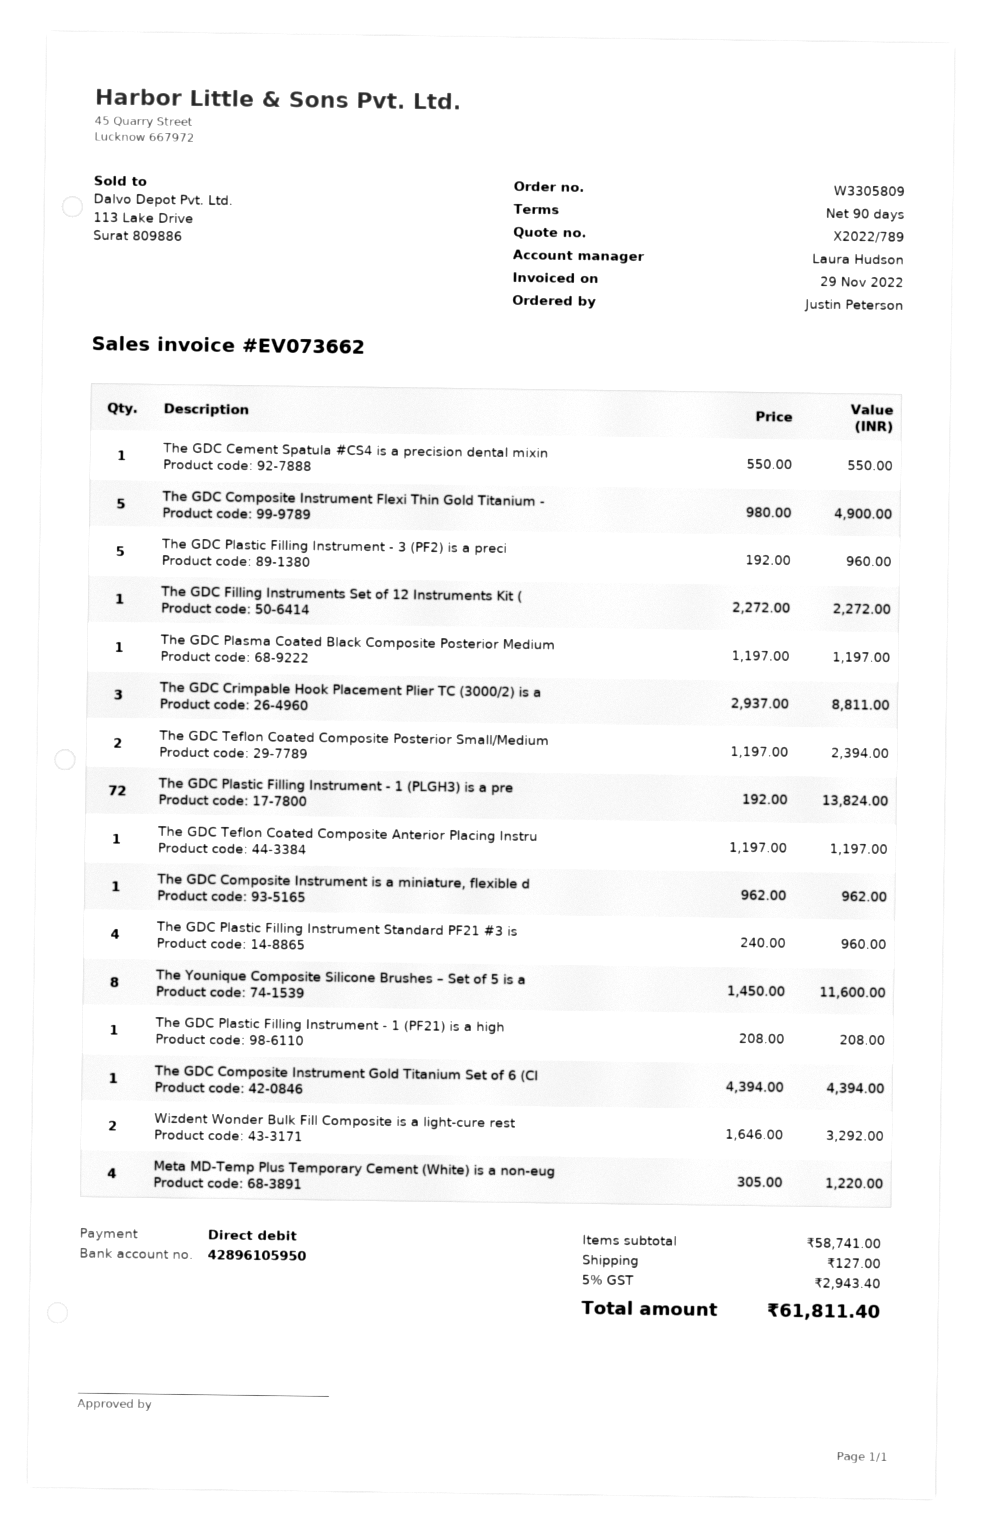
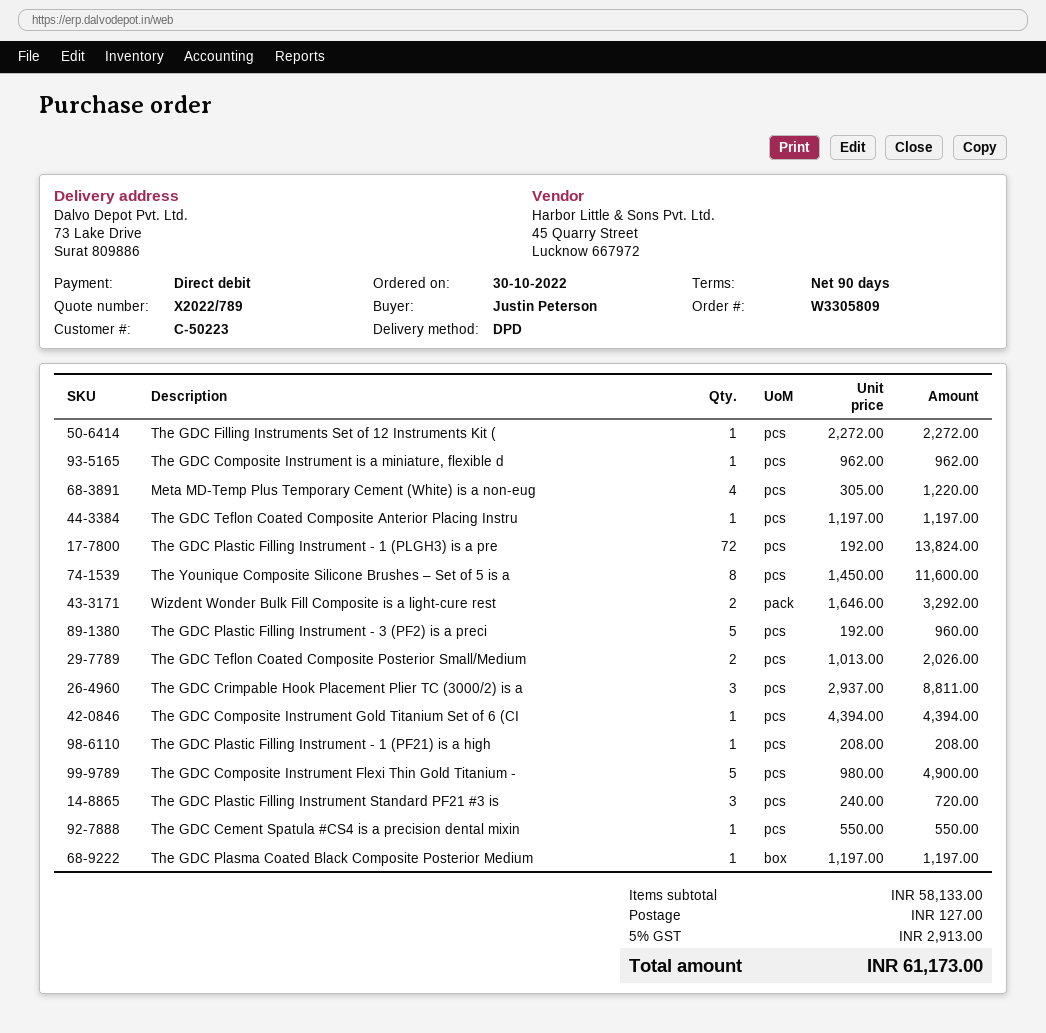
The GDC Teflon Coated Composite Posterior Small/Medium: 2 x 1197.00 = 2394.00 -> 2 x 1013.00 = 2026.00
The GDC Plastic Filling Instrument Standard PF21 #3 is: 4 x 240.00 = 960.00 -> 3 x 240.00 = 720.00
subtotal: 58741.00 -> 58133.00
tax: 5% = 2943.40 -> 5% = 2913.00
total: 61811.40 -> 61173.00

